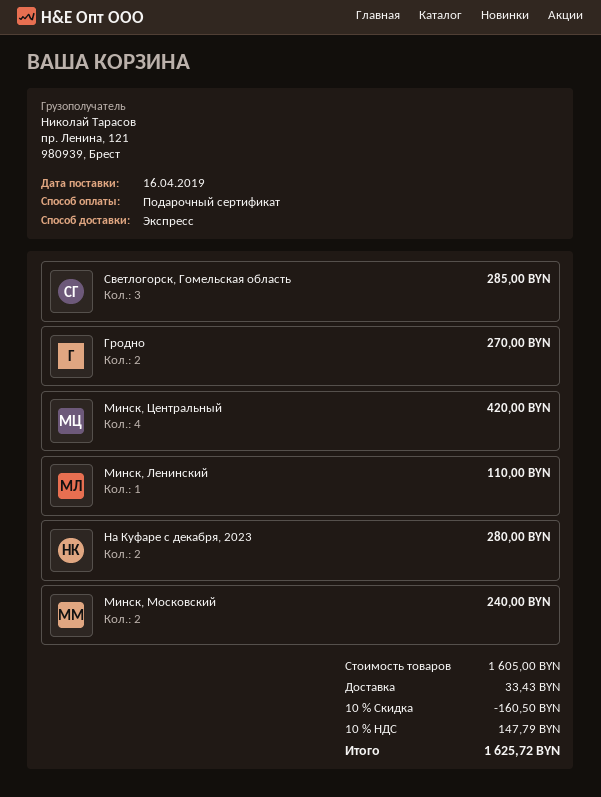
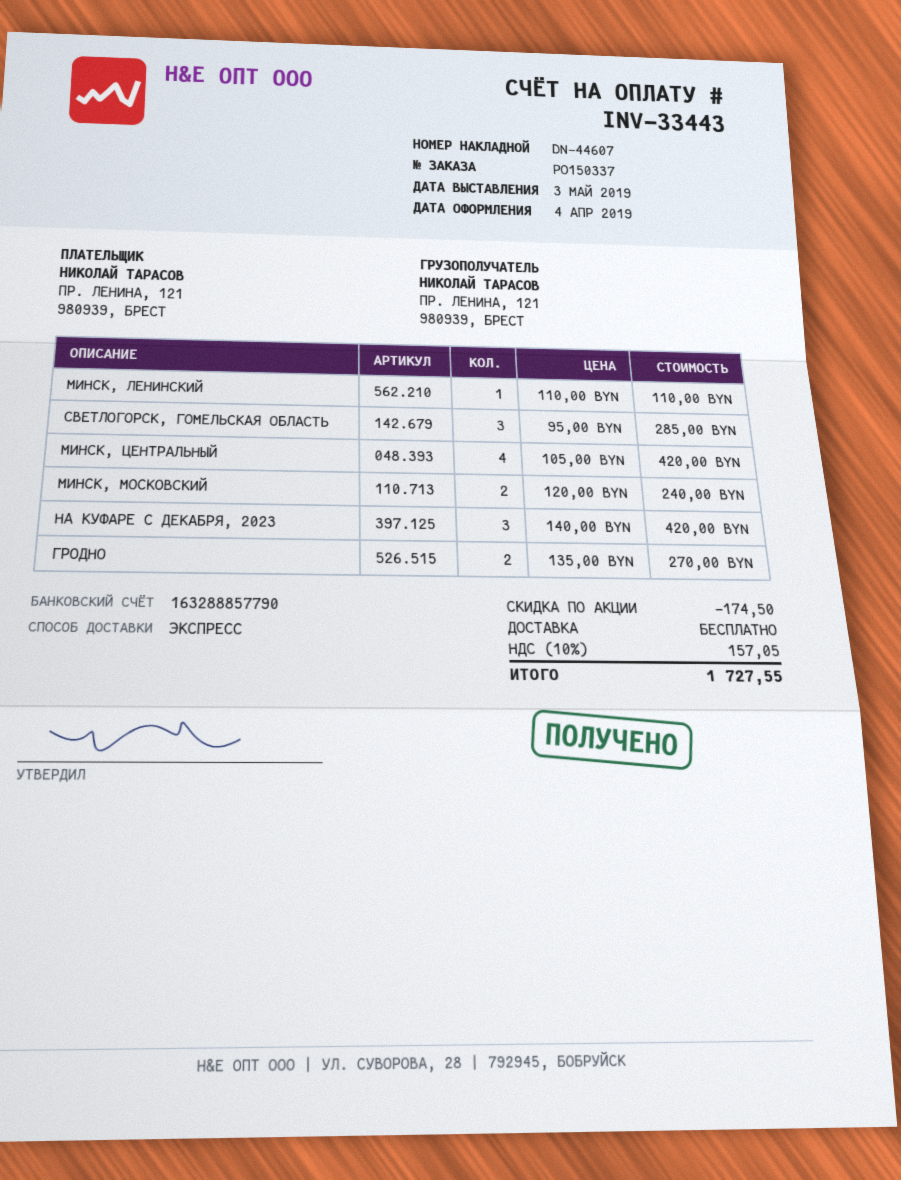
На Куфаре с декабря, 2023: 2 for 280.00 -> 3 for 420.00
discount: 160.50 -> 174.50
shipping: 33.43 -> 0.00
tax: 10% = 147.79 -> 10% = 157.05
total: 1625.72 -> 1727.55

